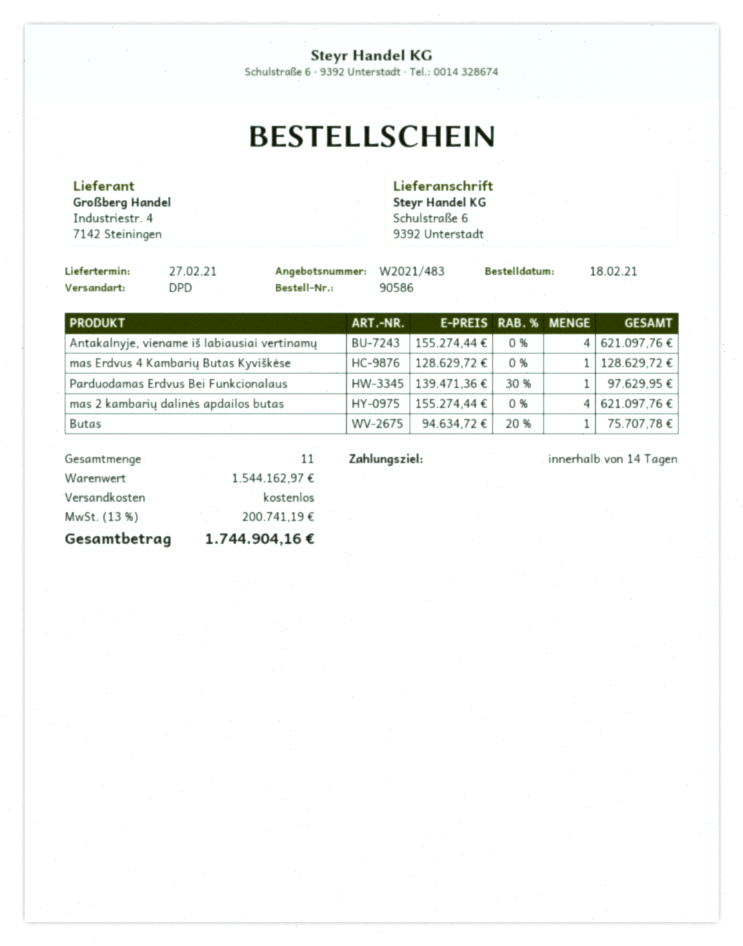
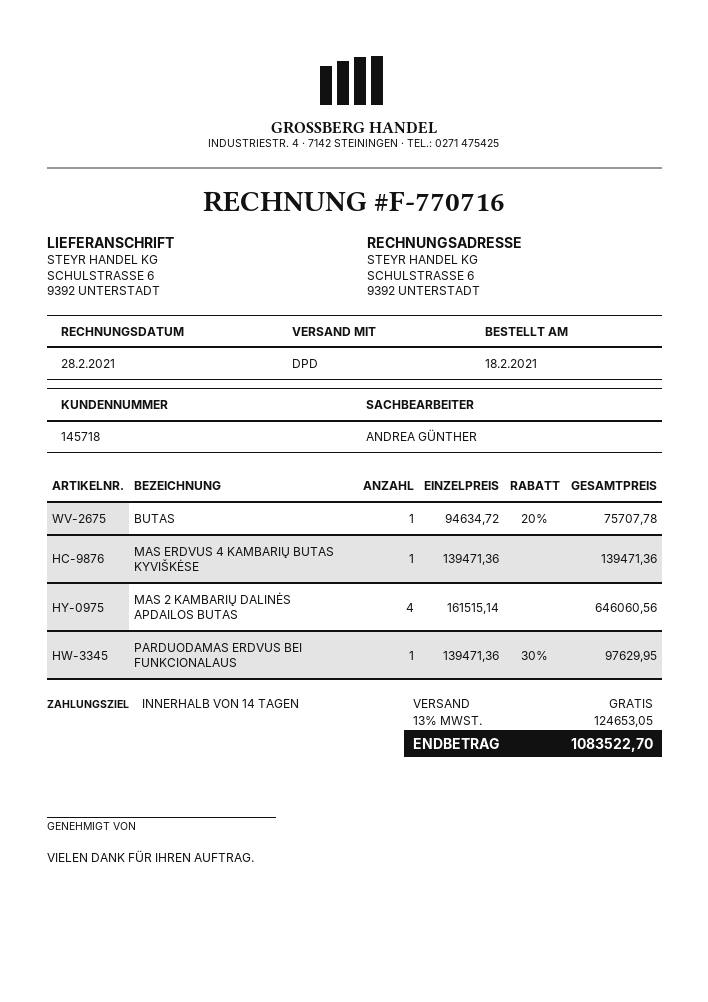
Antakalnyje, viename iš labiausiai vertinamų: 4 x 155274.44 = 621097.76 -> none
mas Erdvus 4 Kambarių Butas Kyviškėse: 1 x 128629.72 = 128629.72 -> 1 x 139471.36 = 139471.36
mas 2 kambarių dalinės apdailos butas: 4 x 155274.44 = 621097.76 -> 4 x 161515.14 = 646060.56
tax: 13% = 200741.19 -> 13% = 124653.05
total: 1744904.16 -> 1083522.70

